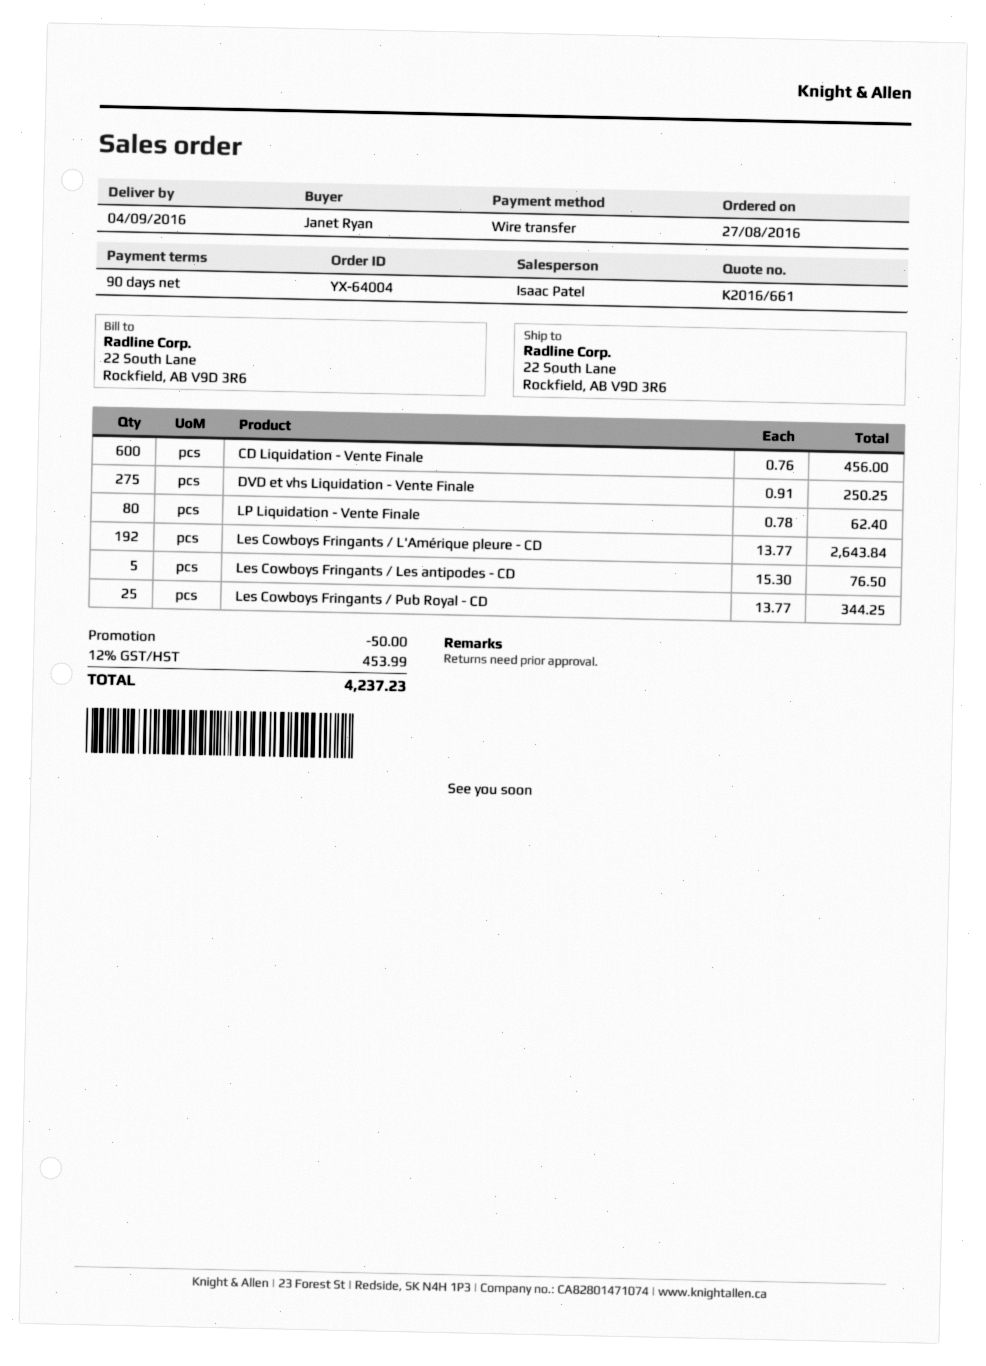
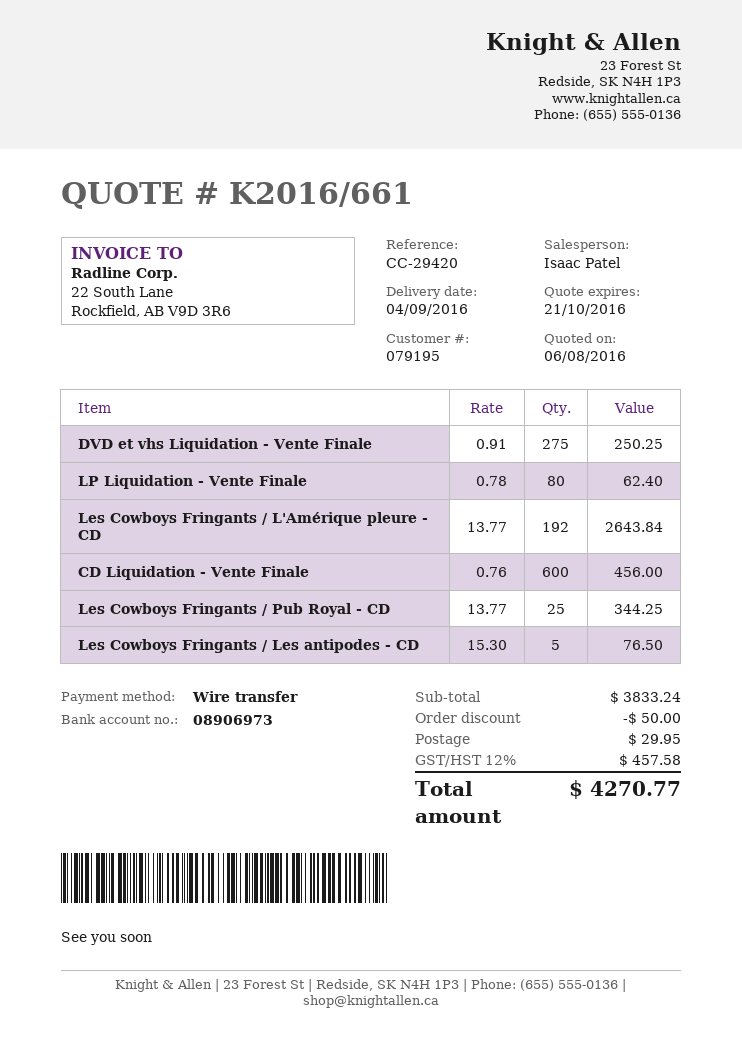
shipping: none -> 29.95
tax: 12% = 453.99 -> 12% = 457.58
total: 4237.23 -> 4270.77

